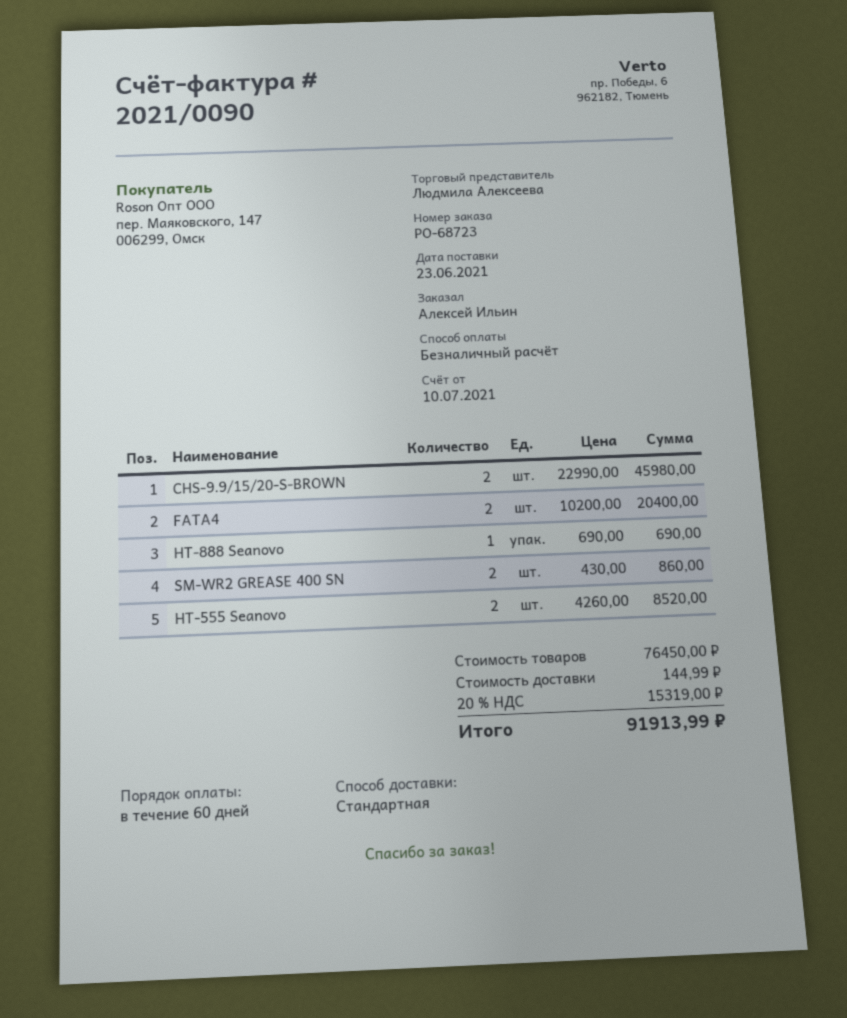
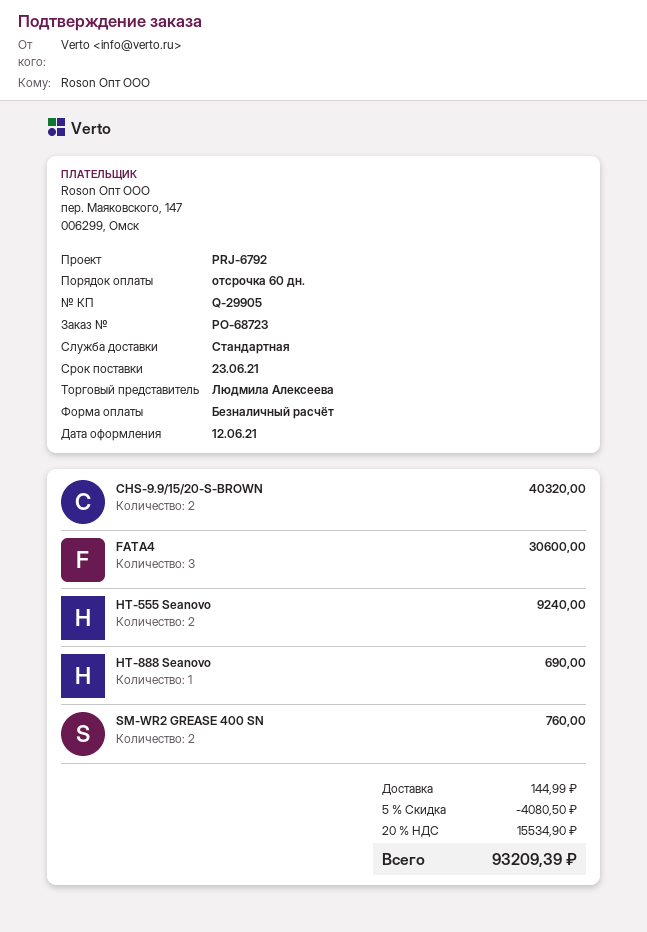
CHS-9.9/15/20-S-BROWN: 2 for 45980.00 -> 2 for 40320.00
FATA4: 2 for 20400.00 -> 3 for 30600.00
SM-WR2 GREASE 400 SN: 2 for 860.00 -> 2 for 760.00
HT-555 Seanovo: 2 for 8520.00 -> 2 for 9240.00
discount: none -> 5% = 4080.50
tax: 20% = 15319.00 -> 20% = 15534.90
total: 91913.99 -> 93209.39

